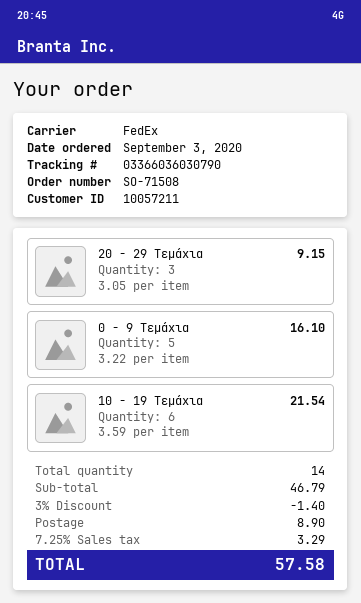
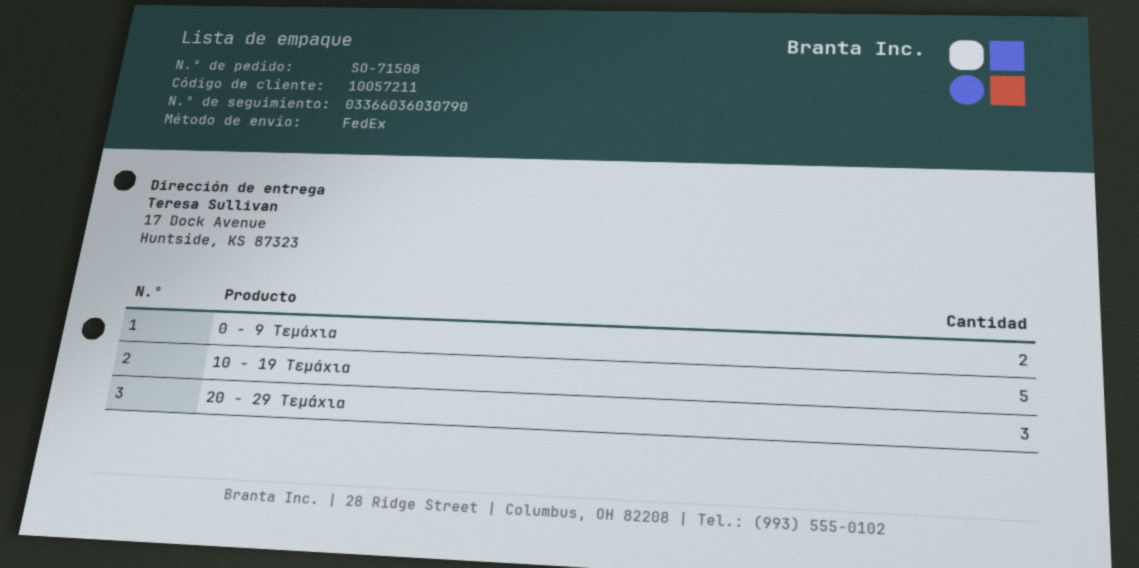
0 - 9 Τεμάχια: 5 -> 2
10 - 19 Τεμάχια: 6 -> 5

